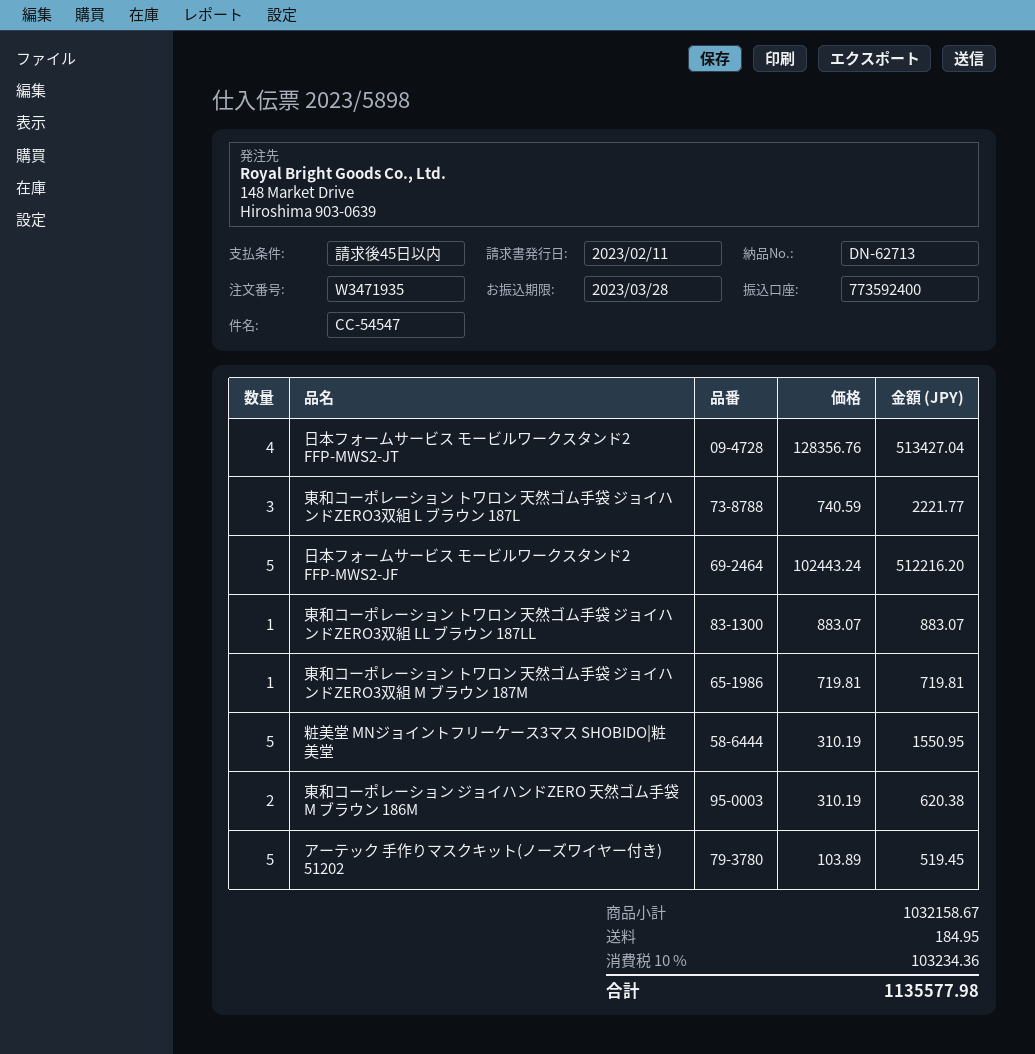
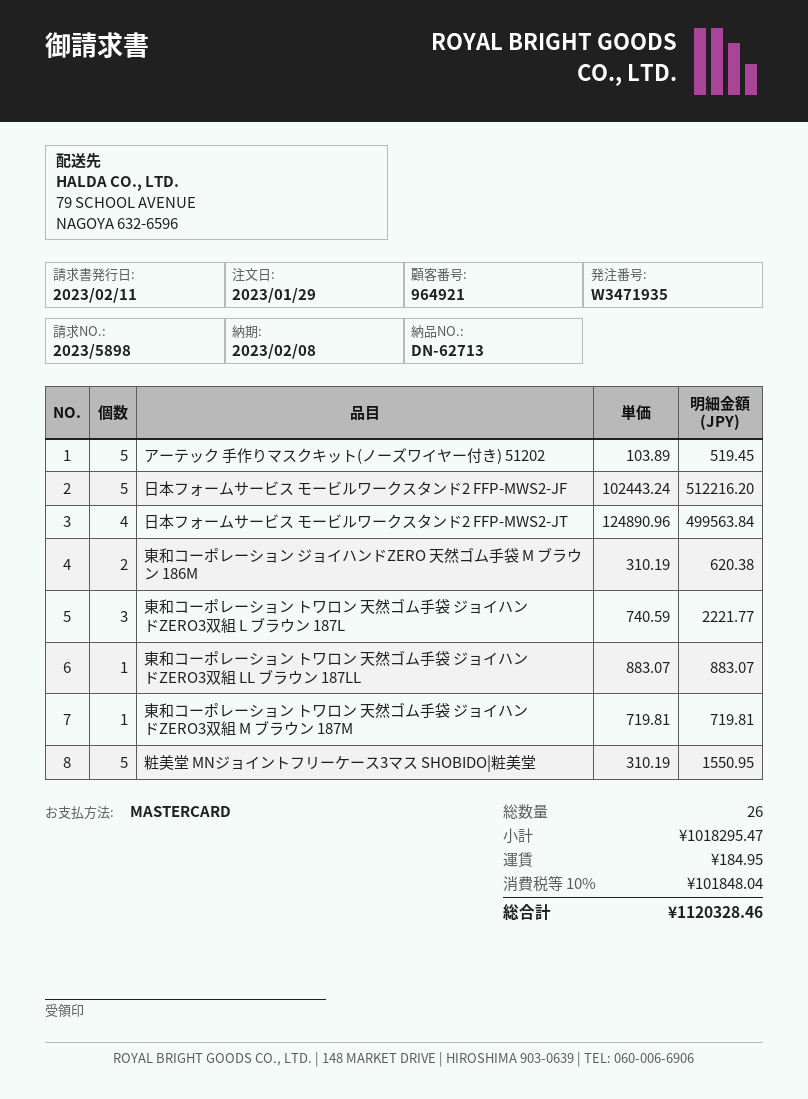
日本フォームサービス モービルワークスタンド2 FFP-MWS2-JT: 4 x 128356.76 = 513427.04 -> 4 x 124890.96 = 499563.84
subtotal: 1032158.67 -> 1018295.47
tax: 10% = 103234.36 -> 10% = 101848.04
total: 1135577.98 -> 1120328.46

